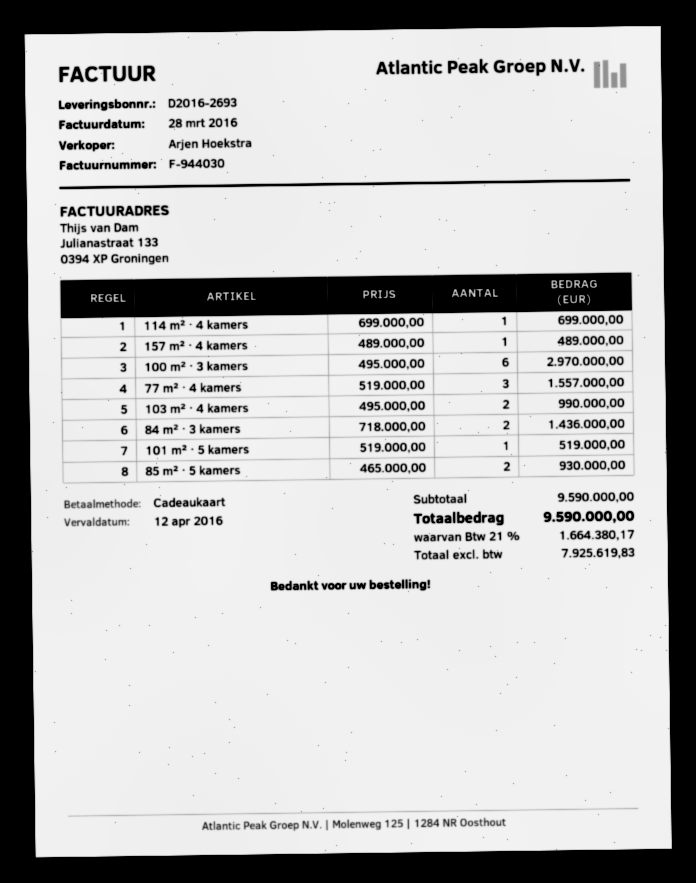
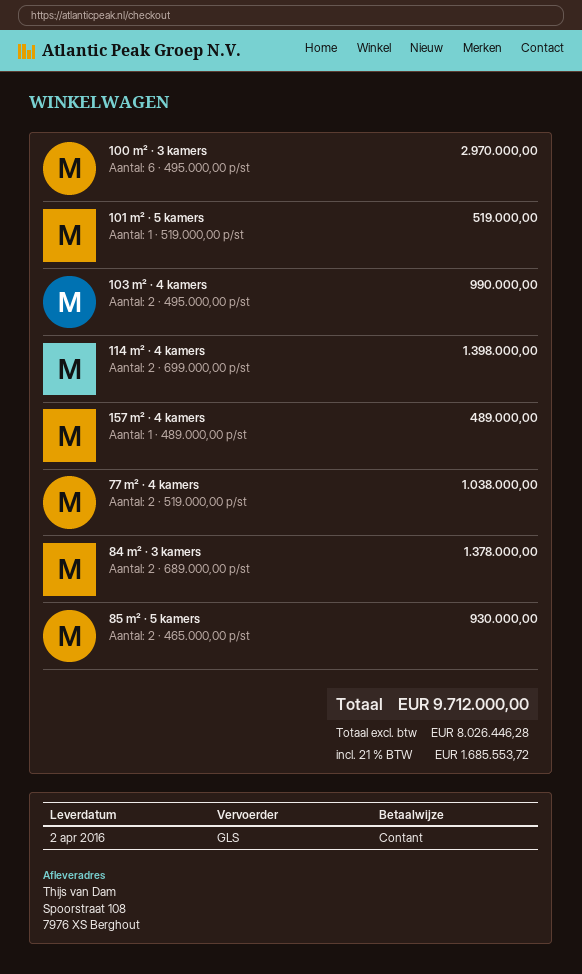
payment method: gift card -> cash
114 m² · 4 kamers: 1 x 699000.00 = 699000.00 -> 2 x 699000.00 = 1398000.00
77 m² · 4 kamers: 3 x 519000.00 = 1557000.00 -> 2 x 519000.00 = 1038000.00
84 m² · 3 kamers: 2 x 718000.00 = 1436000.00 -> 2 x 689000.00 = 1378000.00
net: 7925619.83 -> 8026446.28
tax: 21% = 1664380.17 -> 21% = 1685553.72
total: 9590000.00 -> 9712000.00

